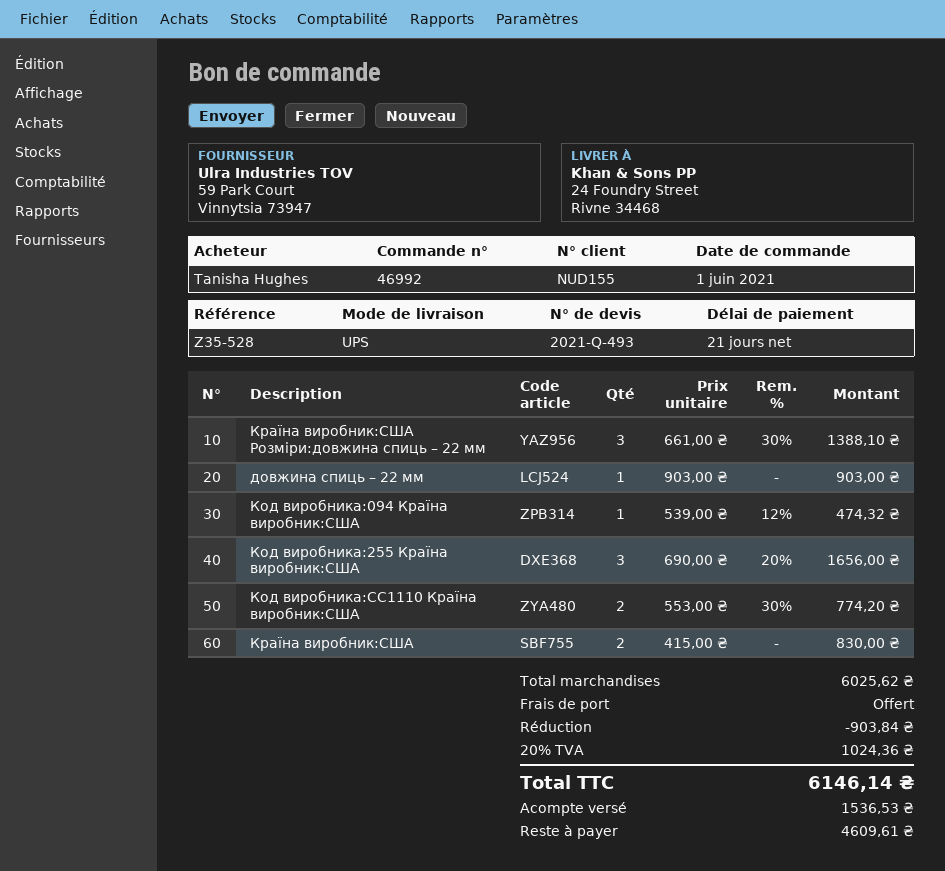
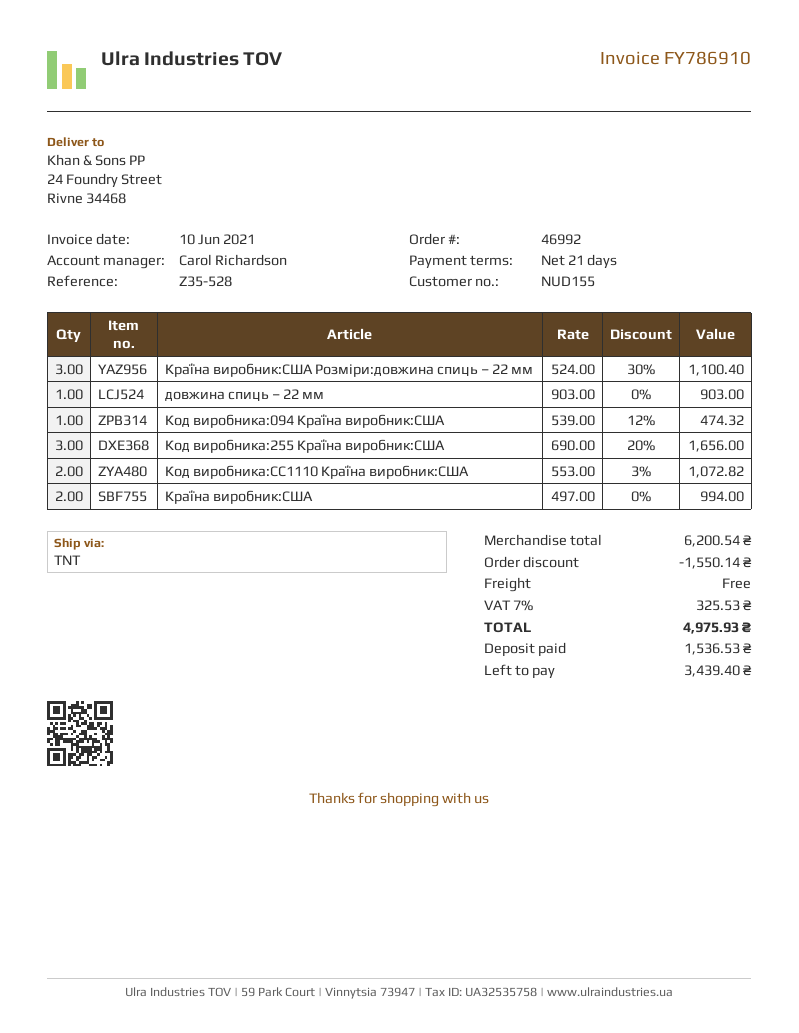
shipping method: UPS -> TNT
Країна виробник:США Розміри:довжина спиць – 22 мм: 3 x 661.00 - 30% = 1388.10 -> 3 x 524.00 - 30% = 1100.40
Код виробника:CC1110 Країна виробник:США: 2 x 553.00 - 30% = 774.20 -> 2 x 553.00 - 3% = 1072.82
Країна виробник:США: 2 x 415.00 = 830.00 -> 2 x 497.00 = 994.00
subtotal: 6025.62 -> 6200.54
discount: 903.84 -> 1550.14
tax: 20% = 1024.36 -> 7% = 325.53
total: 6146.14 -> 4975.93
balance: 4609.61 -> 3439.40

